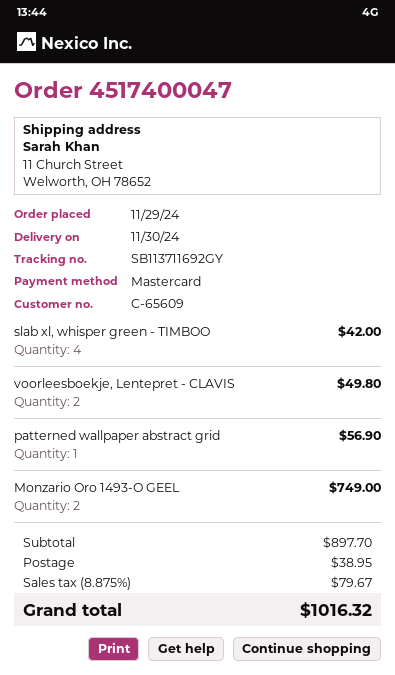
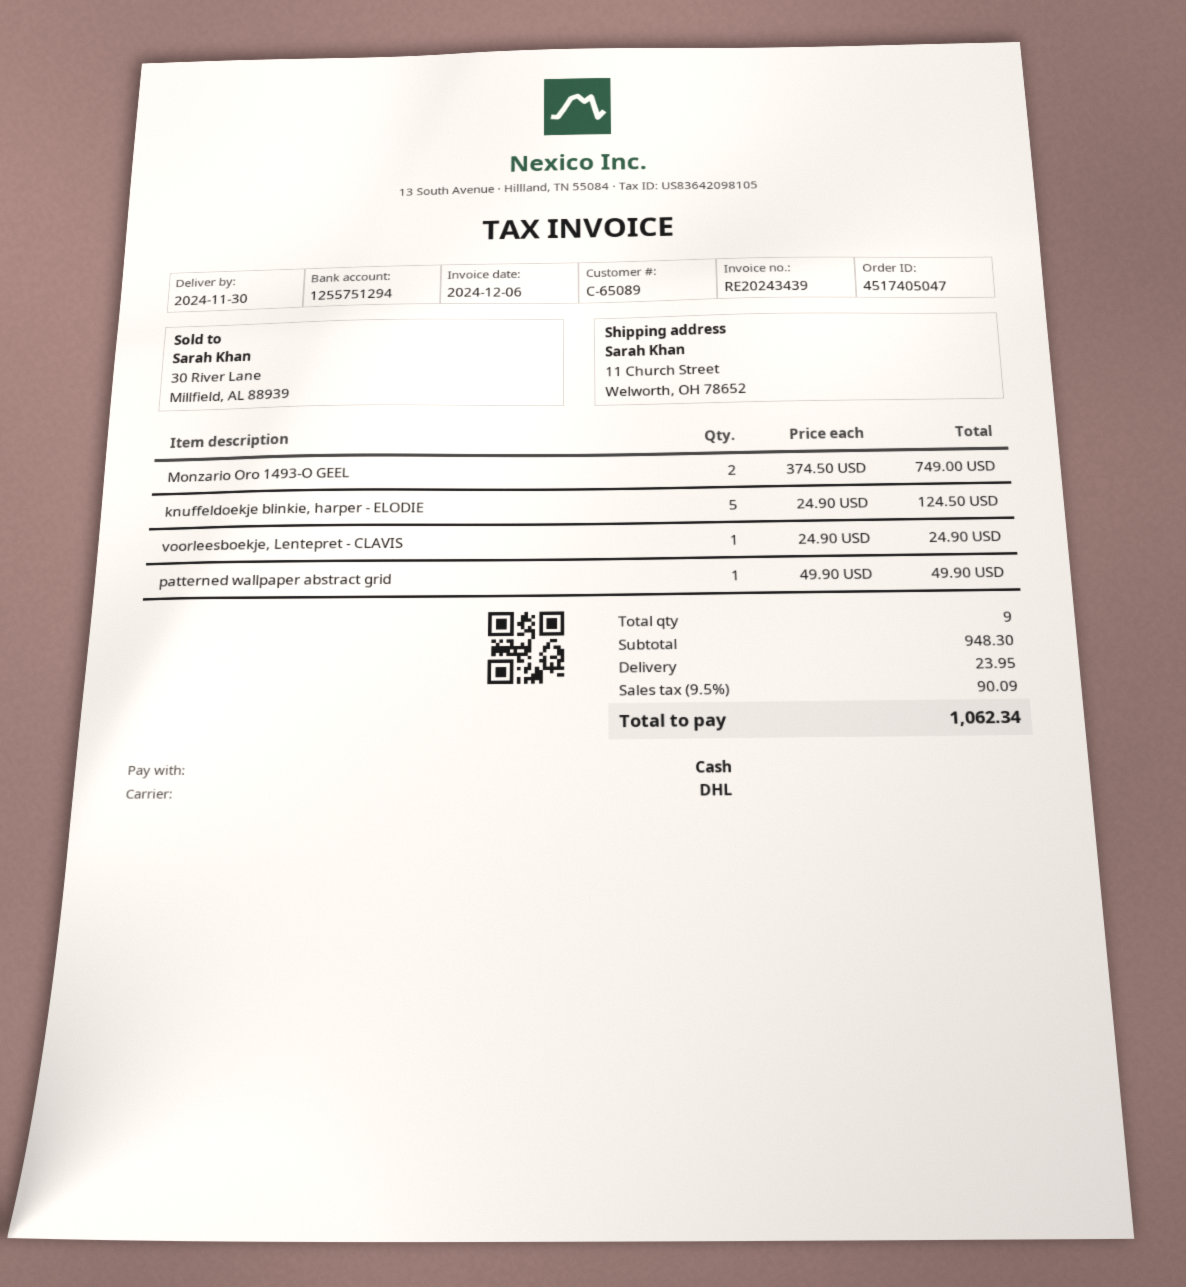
order number: 4517400047 -> 4517405047
customer number: C-65609 -> C-65089
payment method: Mastercard -> cash
slab xl, whisper green - TIMBOO: 4 for 42.00 -> none
voorleesboekje, Lentepret - CLAVIS: 2 for 49.80 -> 1 for 24.90
patterned wallpaper abstract grid: 1 for 56.90 -> 1 for 49.90
knuffeldoekje blinkie, harper - ELODIE: none -> 5 for 124.50
subtotal: 897.70 -> 948.30
shipping: 38.95 -> 23.95
tax: 8.875% = 79.67 -> 9.5% = 90.09
total: 1016.32 -> 1062.34

